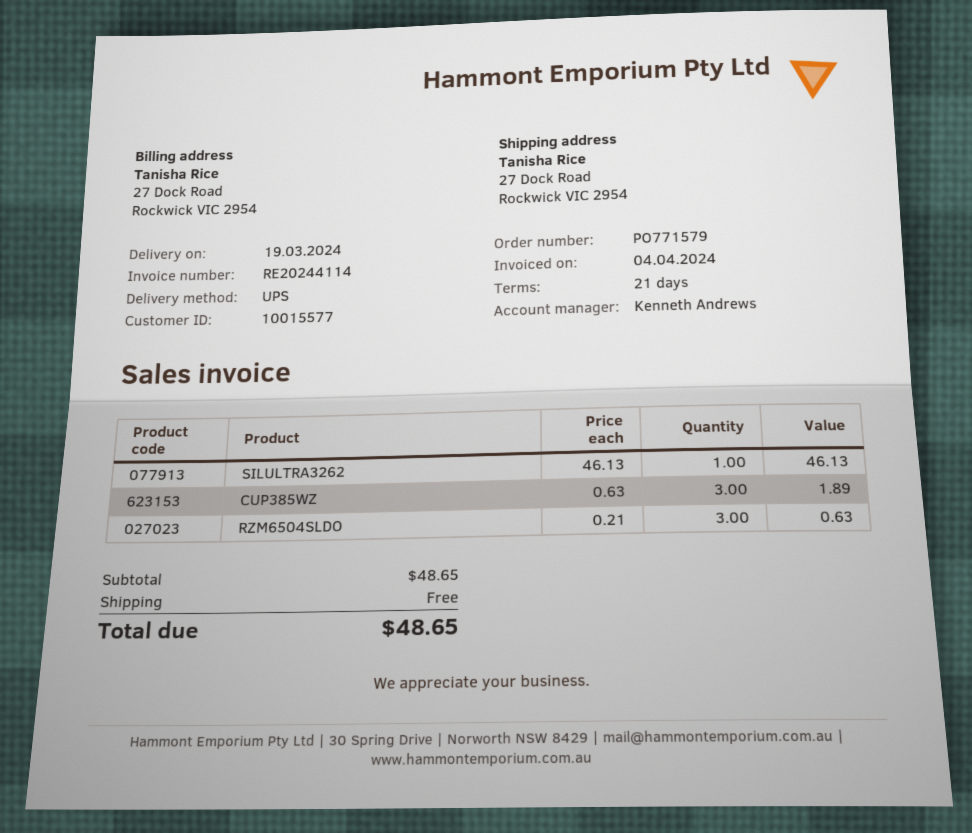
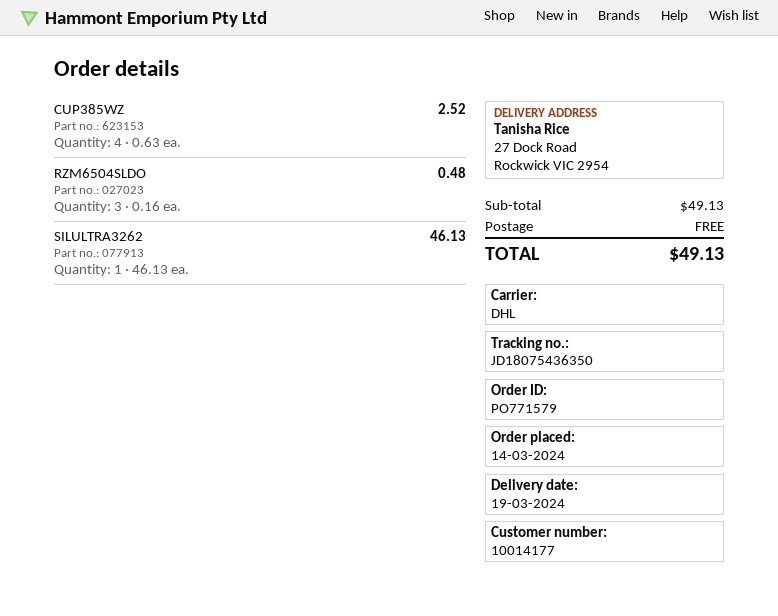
customer number: 10015577 -> 10014177
shipping method: UPS -> DHL
CUP385WZ: 3 x 0.63 = 1.89 -> 4 x 0.63 = 2.52
RZM6504SLDO: 3 x 0.21 = 0.63 -> 3 x 0.16 = 0.48
subtotal: 48.65 -> 49.13
total: 48.65 -> 49.13

